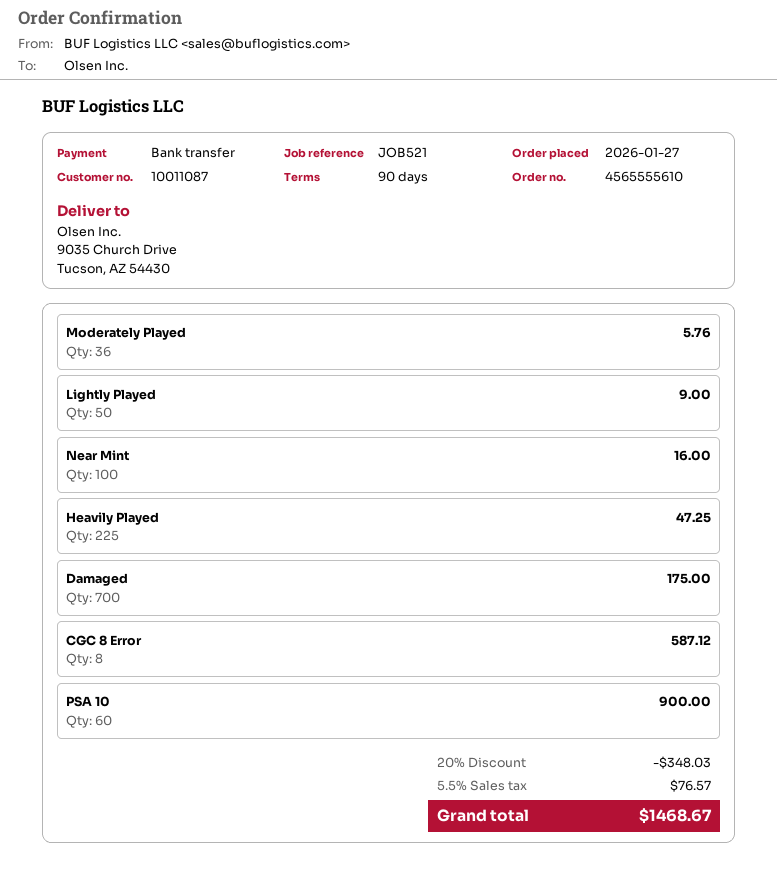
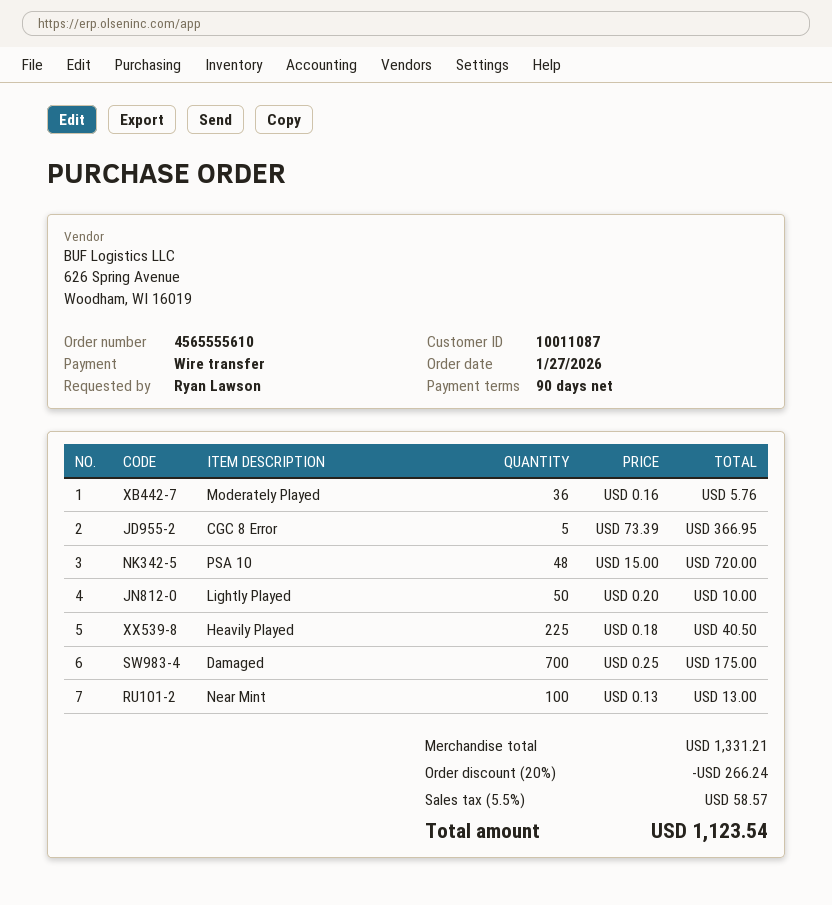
Lightly Played: 50 for 9.00 -> 50 for 10.00
Near Mint: 100 for 16.00 -> 100 for 13.00
Heavily Played: 225 for 47.25 -> 225 for 40.50
CGC 8 Error: 8 for 587.12 -> 5 for 366.95
PSA 10: 60 for 900.00 -> 48 for 720.00
discount: 20% = 348.03 -> 20% = 266.24
tax: 5.5% = 76.57 -> 5.5% = 58.57
total: 1468.67 -> 1123.54

